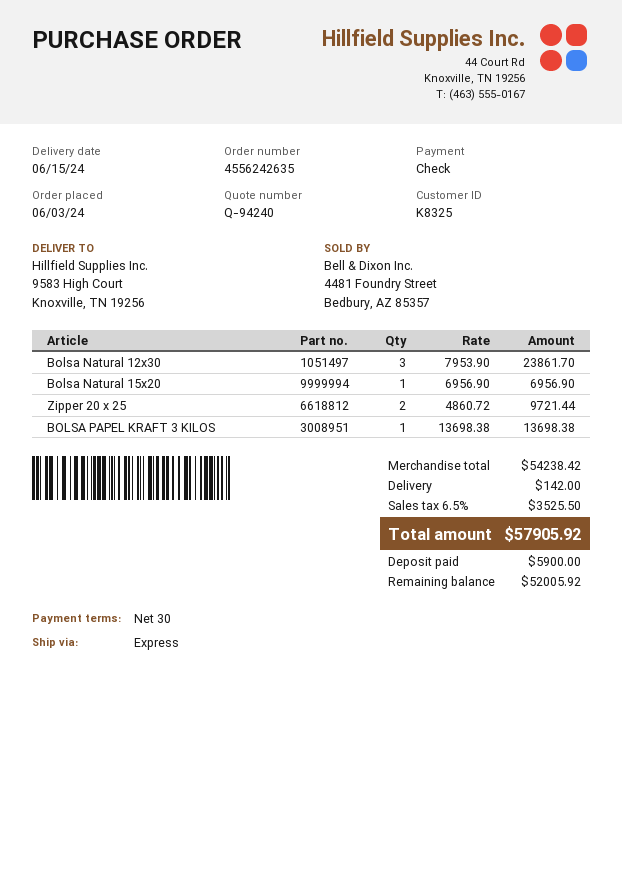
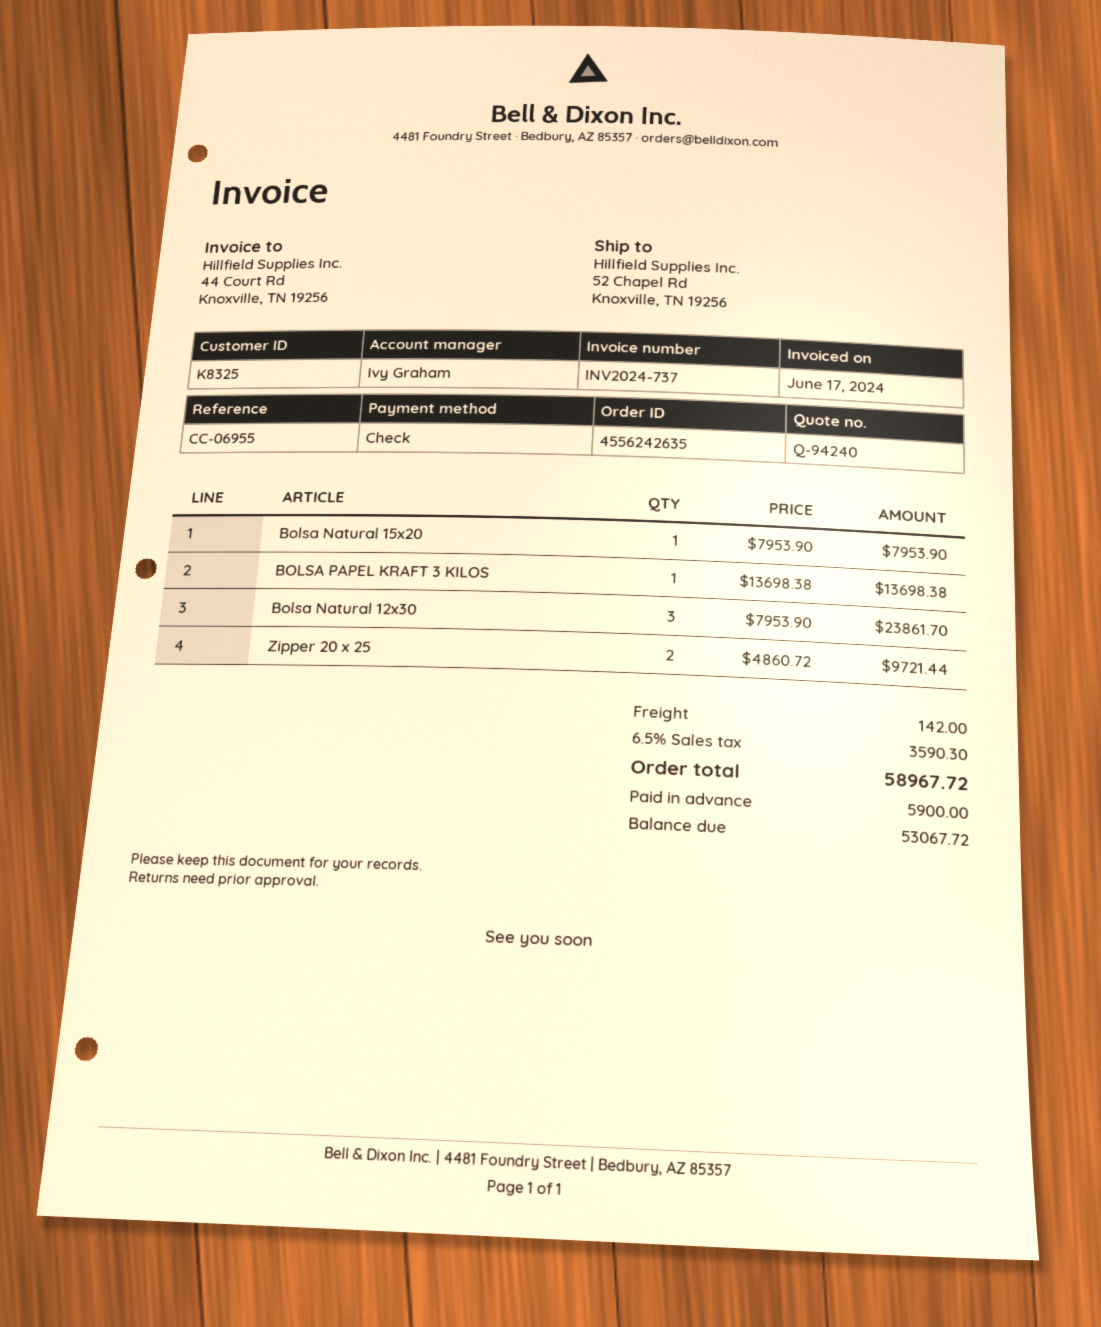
ship to: 9583 High Court, Knoxville, TN 19256 -> 52 Chapel Rd, Knoxville, TN 19256
Bolsa Natural 15x20: 1 x 6956.90 = 6956.90 -> 1 x 7953.90 = 7953.90
tax: 6.5% = 3525.50 -> 6.5% = 3590.30
total: 57905.92 -> 58967.72
balance: 52005.92 -> 53067.72

